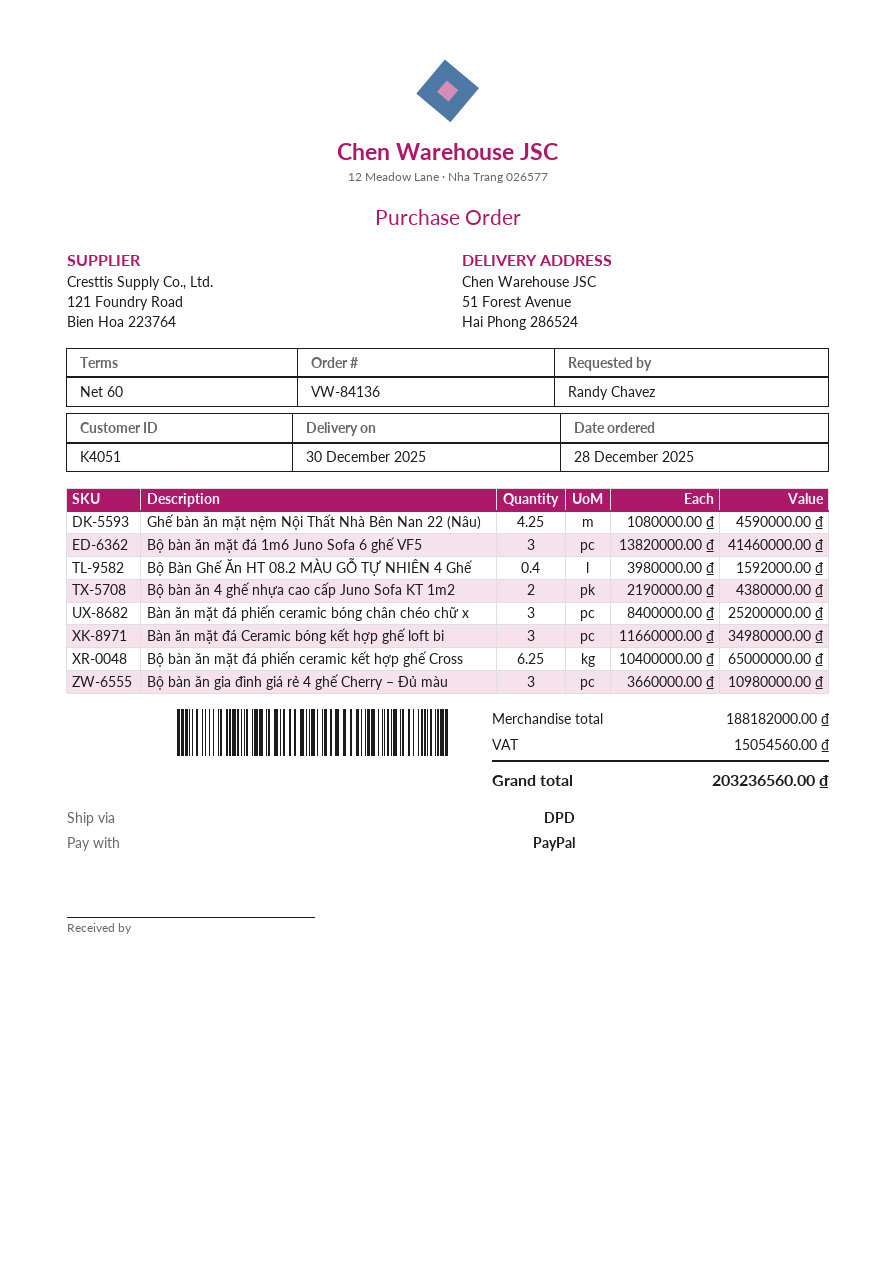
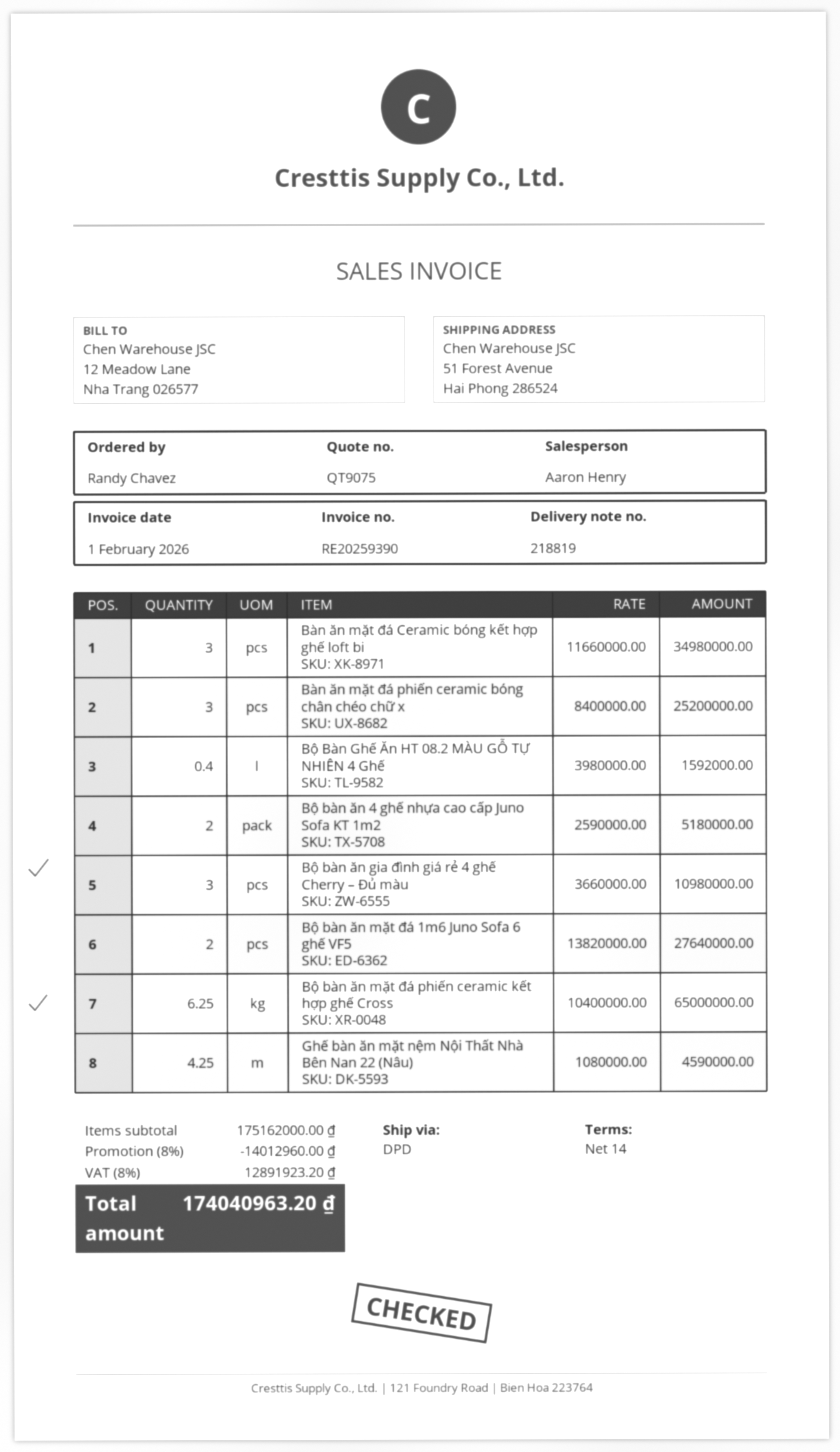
payment terms: 60 days -> 14 days
Bộ bàn ăn mặt đá 1m6 Juno Sofa 6 ghế VF5: 3 x 13820000.00 = 41460000.00 -> 2 x 13820000.00 = 27640000.00
Bộ bàn ăn 4 ghế nhựa cao cấp Juno Sofa KT 1m2: 2 x 2190000.00 = 4380000.00 -> 2 x 2590000.00 = 5180000.00
subtotal: 188182000.00 -> 175162000.00
discount: none -> 8% = 14012960.00
tax: 15054560.00 -> 12891923.20
total: 203236560.00 -> 174040963.20

